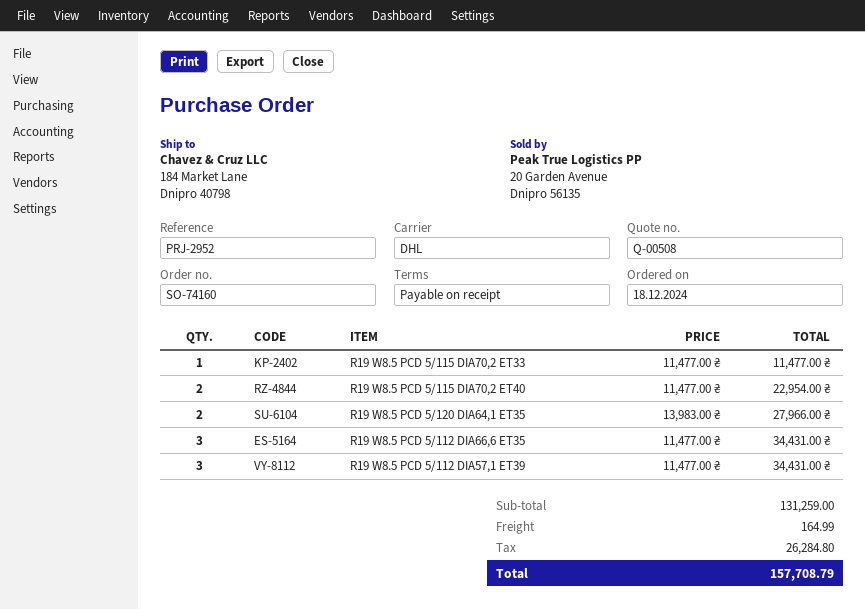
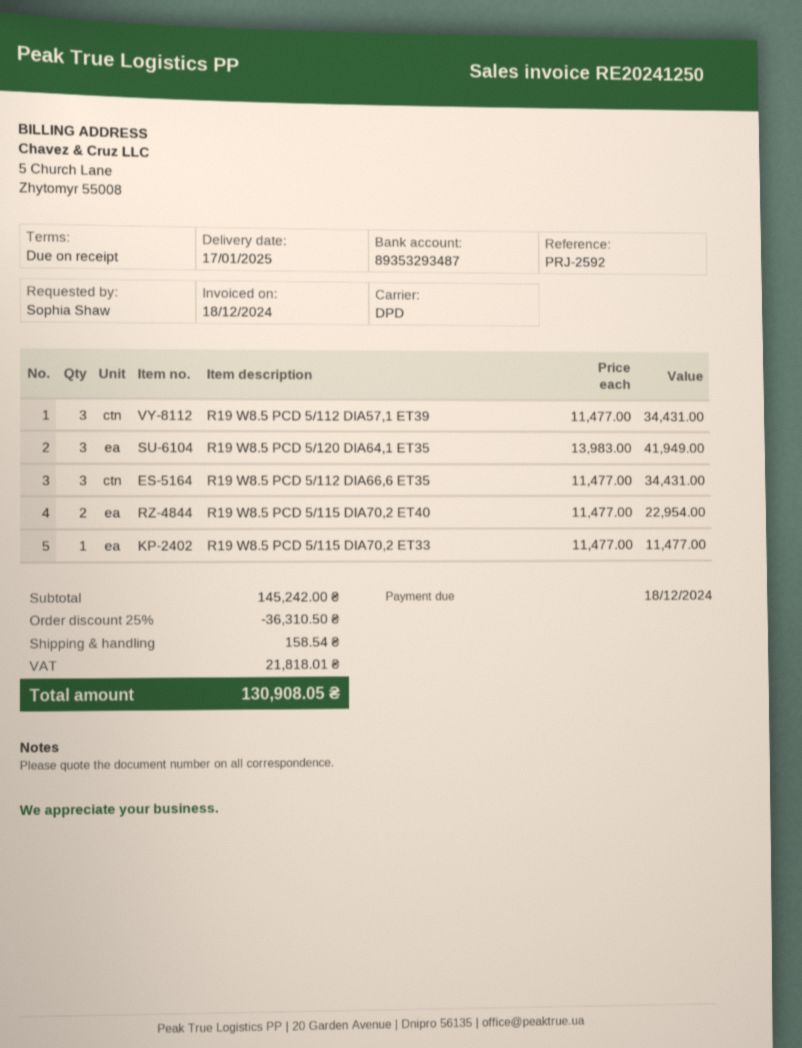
reference: PRJ-2952 -> PRJ-2592
shipping method: DHL -> DPD
R19 W8.5 PCD 5/120 DIA64,1 ET35: 2 x 13983.00 = 27966.00 -> 3 x 13983.00 = 41949.00
subtotal: 131259.00 -> 145242.00
discount: none -> 25% = 36310.50
shipping: 164.99 -> 158.54
tax: 26284.80 -> 21818.01
total: 157708.79 -> 130908.05

